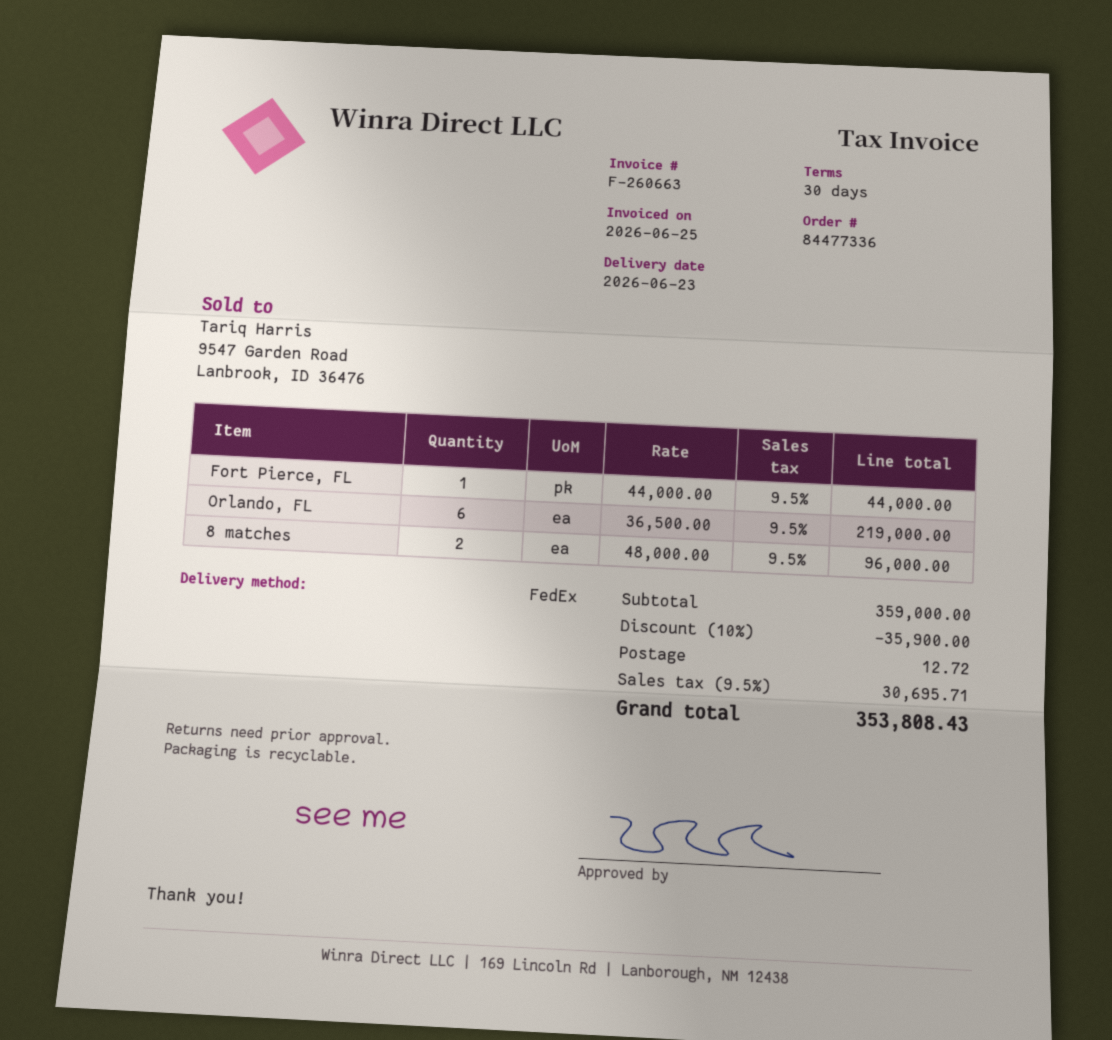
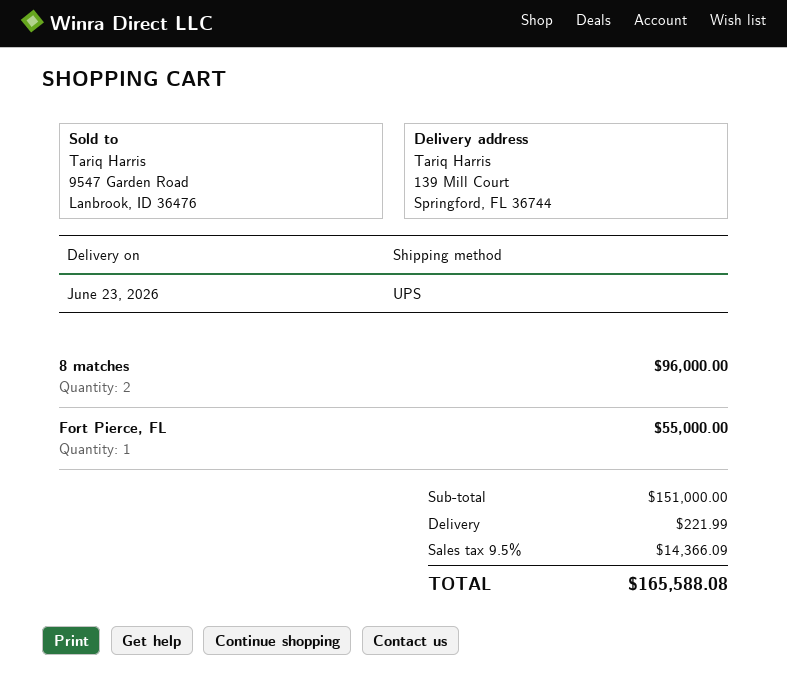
shipping method: FedEx -> UPS
Fort Pierce, FL: 1 for 44000.00 -> 1 for 55000.00
Orlando, FL: 6 for 219000.00 -> none
subtotal: 359000.00 -> 151000.00
discount: 10% = 35900.00 -> none
shipping: 12.72 -> 221.99
tax: 9.5% = 30695.71 -> 9.5% = 14366.09
total: 353808.43 -> 165588.08

